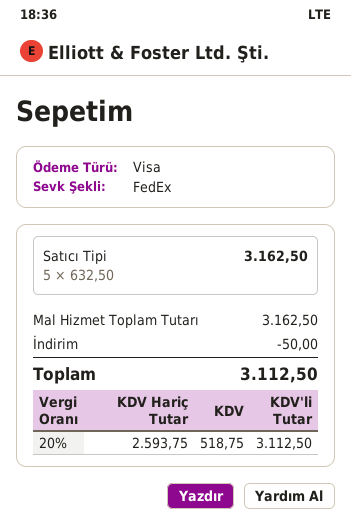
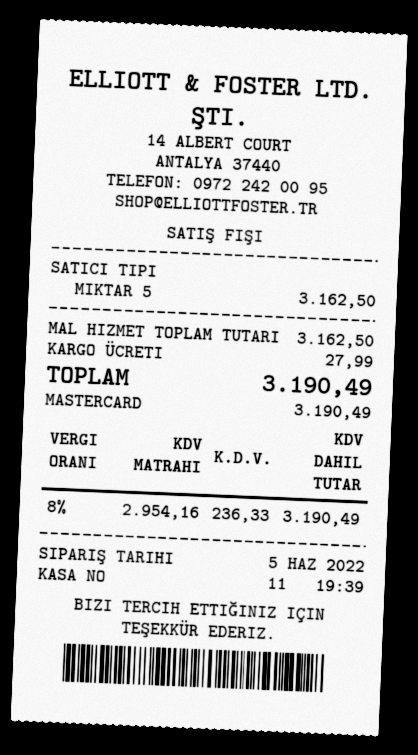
payment method: Visa -> Mastercard
discount: 50.00 -> none
shipping: none -> 27.99
net: 2593.75 -> 2954.16
tax: 20% = 518.75 -> 8% = 236.33
total: 3112.50 -> 3190.49

